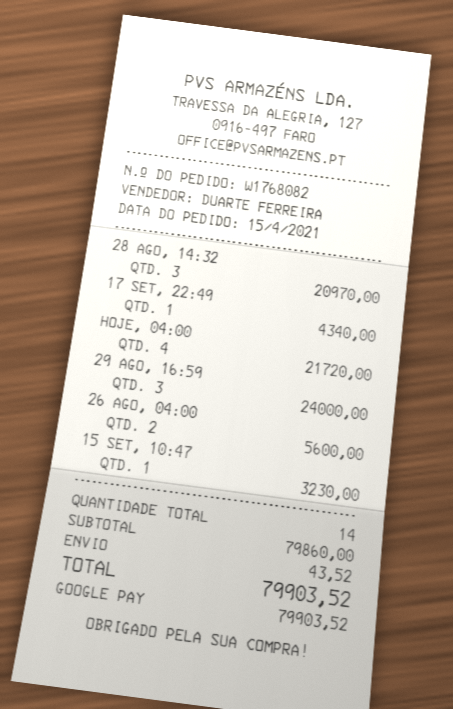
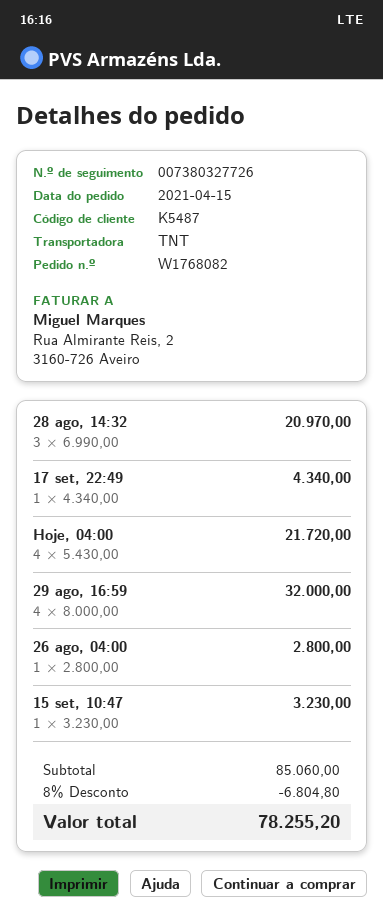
29 AGO, 16:59: 3 for 24000.00 -> 4 for 32000.00
26 AGO, 04:00: 2 for 5600.00 -> 1 for 2800.00
subtotal: 79860.00 -> 85060.00
discount: none -> 8% = 6804.80
shipping: 43.52 -> none
total: 79903.52 -> 78255.20

